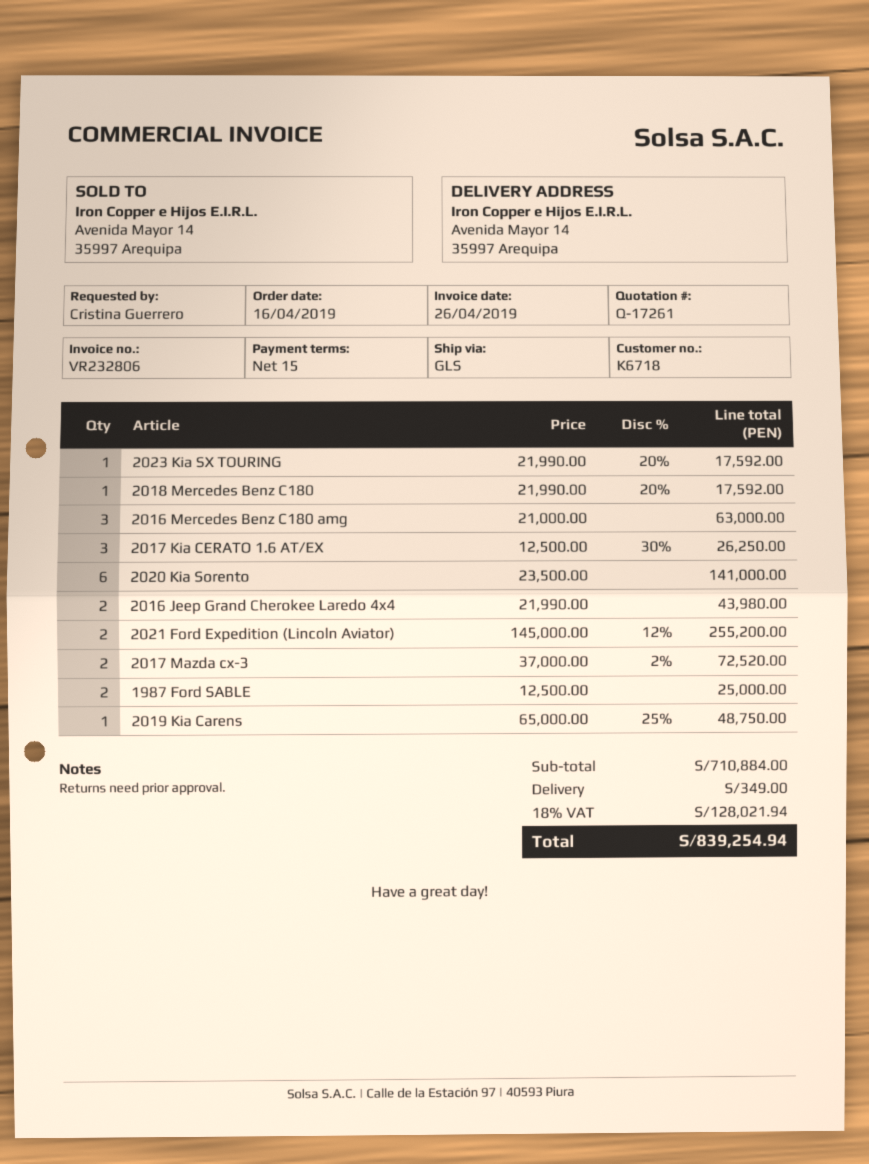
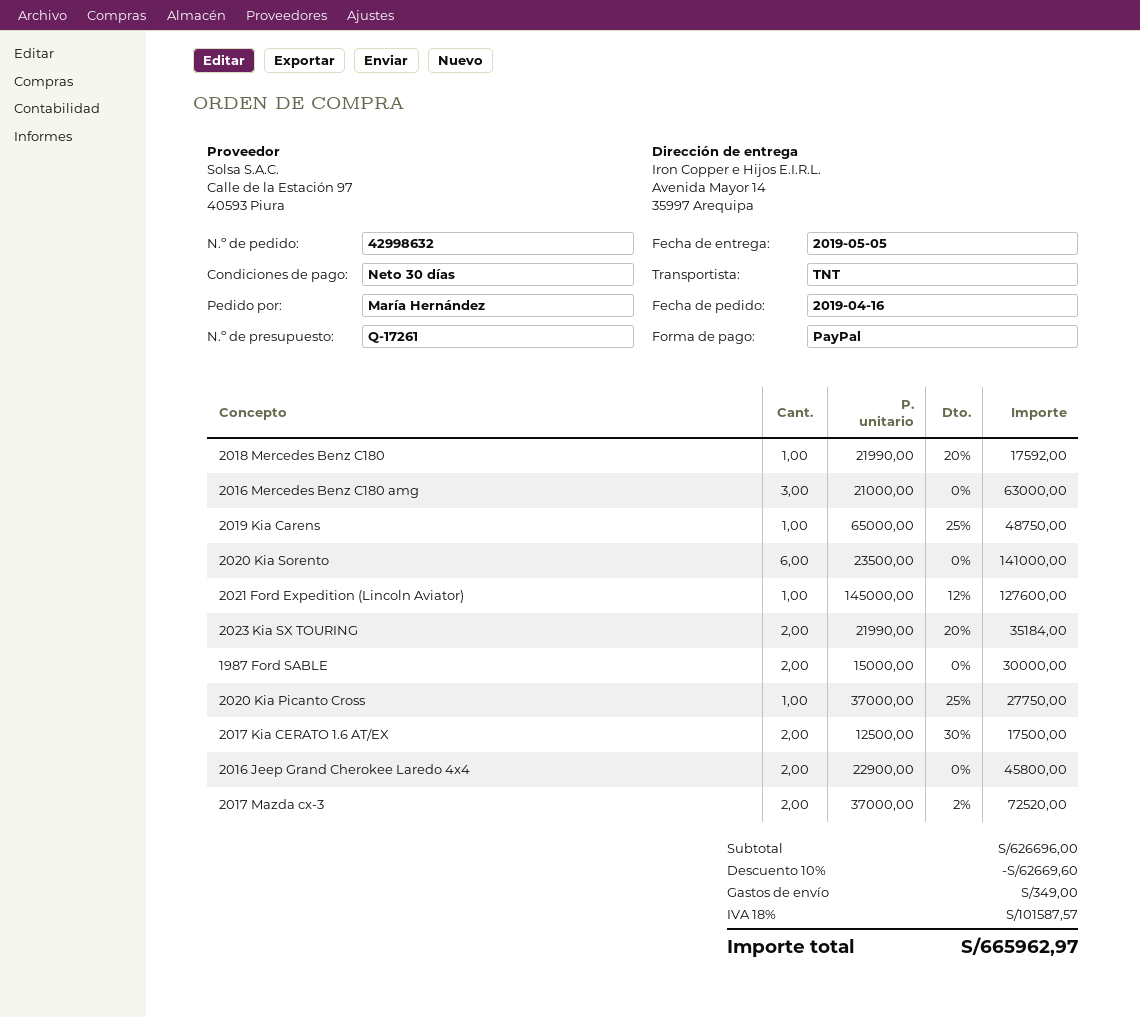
payment terms: 15 days -> 30 days
ordered by: Cristina Guerrero -> María Hernández
shipping method: GLS -> TNT
2023 Kia SX TOURING: 1 x 21990.00 - 20% = 17592.00 -> 2 x 21990.00 - 20% = 35184.00
2017 Kia CERATO 1.6 AT/EX: 3 x 12500.00 - 30% = 26250.00 -> 2 x 12500.00 - 30% = 17500.00
2016 Jeep Grand Cherokee Laredo 4x4: 2 x 21990.00 = 43980.00 -> 2 x 22900.00 = 45800.00
2021 Ford Expedition (Lincoln Aviator): 2 x 145000.00 - 12% = 255200.00 -> 1 x 145000.00 - 12% = 127600.00
1987 Ford SABLE: 2 x 12500.00 = 25000.00 -> 2 x 15000.00 = 30000.00
2020 Kia Picanto Cross: none -> 1 x 37000.00 - 25% = 27750.00
subtotal: 710884.00 -> 626696.00
discount: none -> 10% = 62669.60
tax: 18% = 128021.94 -> 18% = 101587.57
total: 839254.94 -> 665962.97

